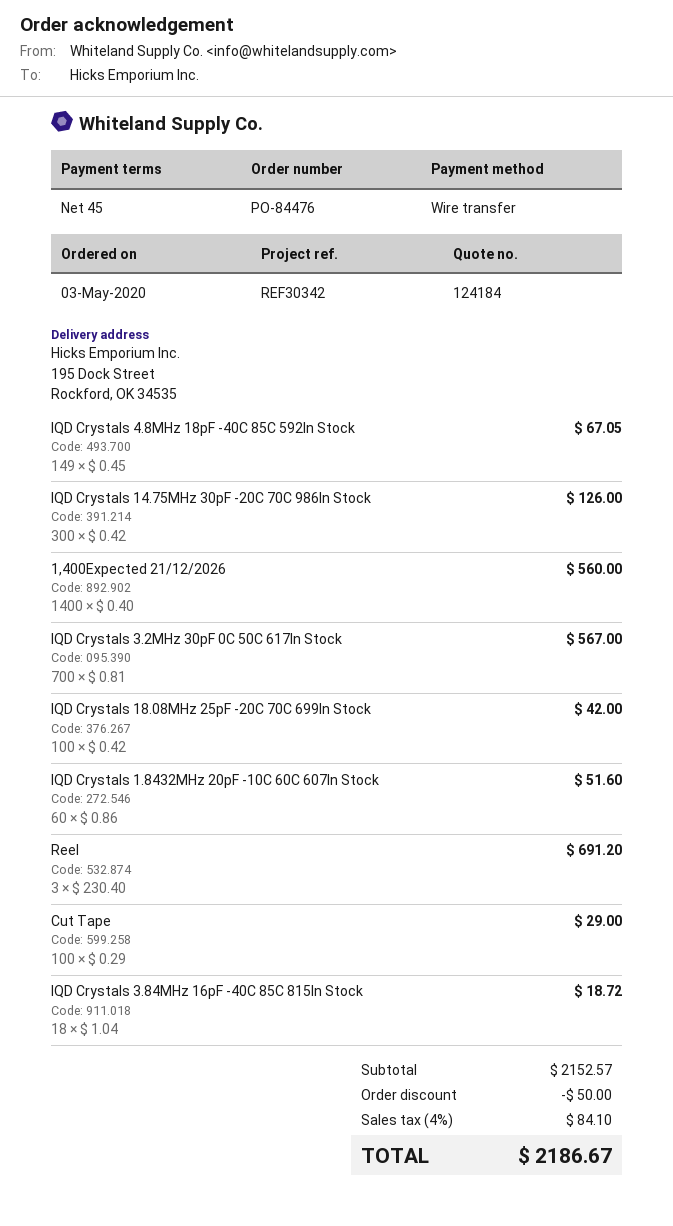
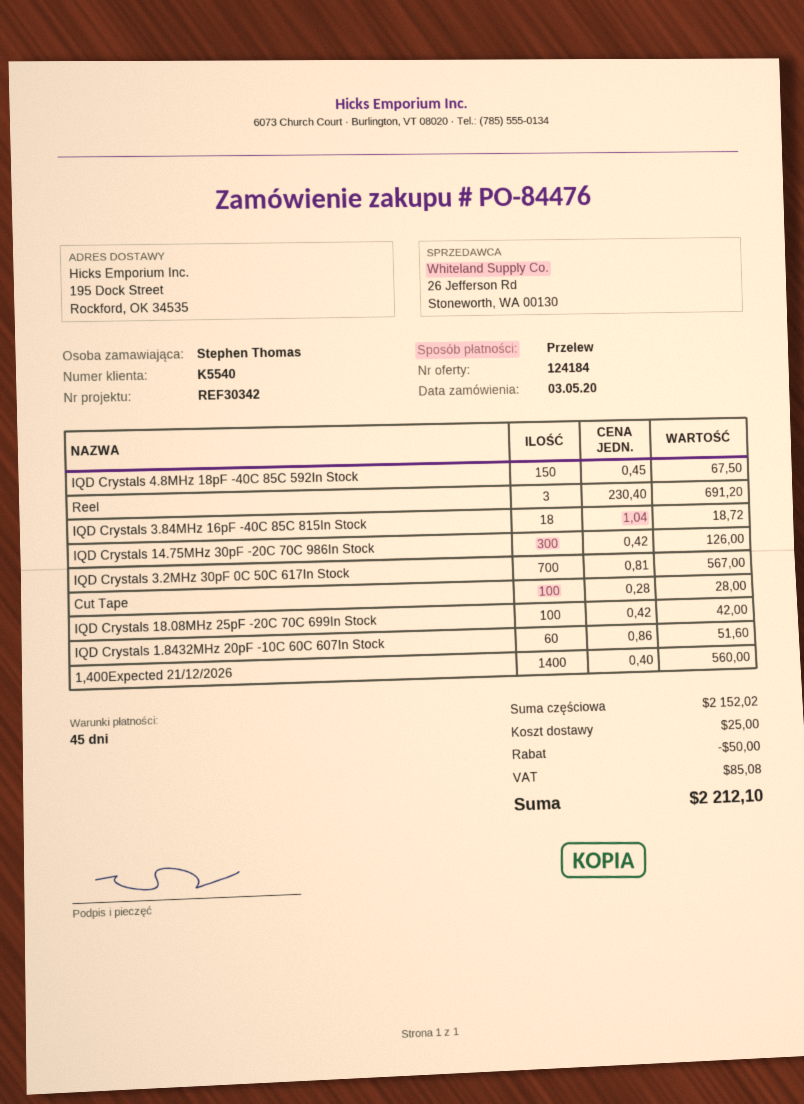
IQD Crystals 4.8MHz 18pF -40C 85C 592In Stock: 149 x 0.45 = 67.05 -> 150 x 0.45 = 67.50
Cut Tape: 100 x 0.29 = 29.00 -> 100 x 0.28 = 28.00
subtotal: 2152.57 -> 2152.02
shipping: none -> 25.00
tax: 84.10 -> 85.08
total: 2186.67 -> 2212.10

